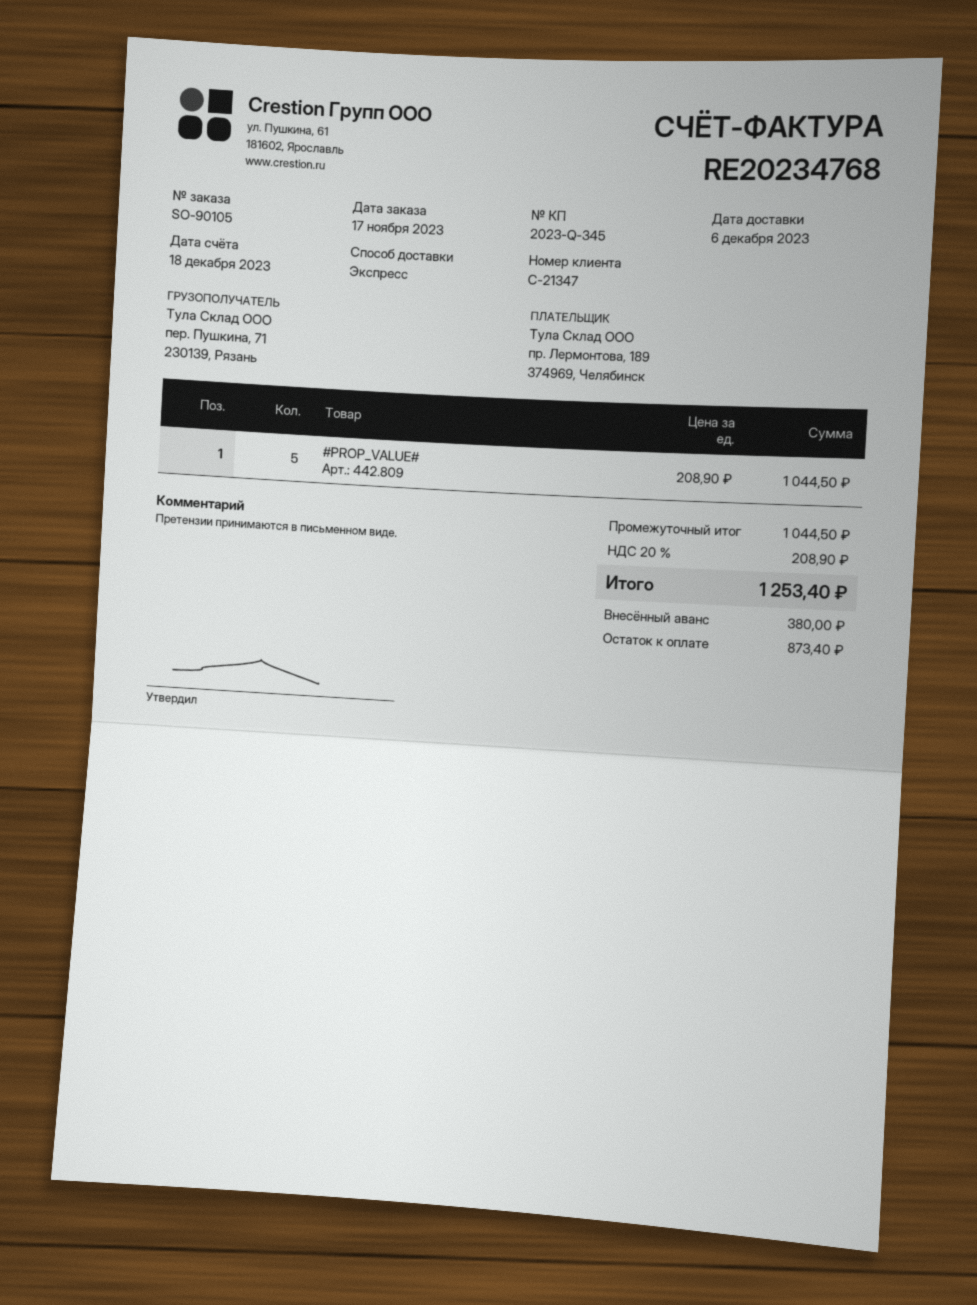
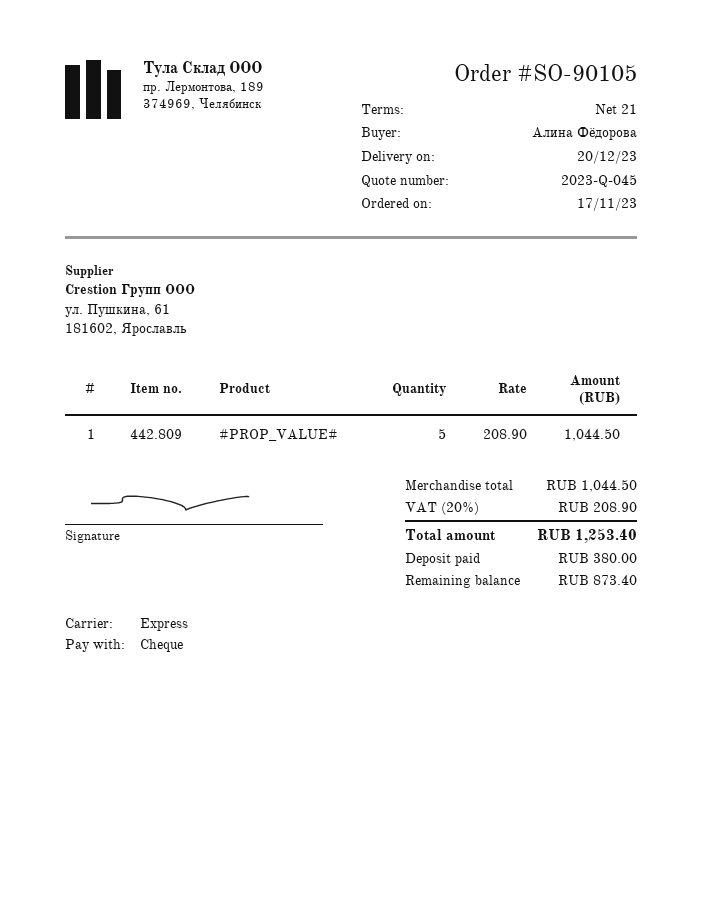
quote number: 2023-Q-345 -> 2023-Q-045
delivery date: 2023-12-06 -> 2023-12-20

